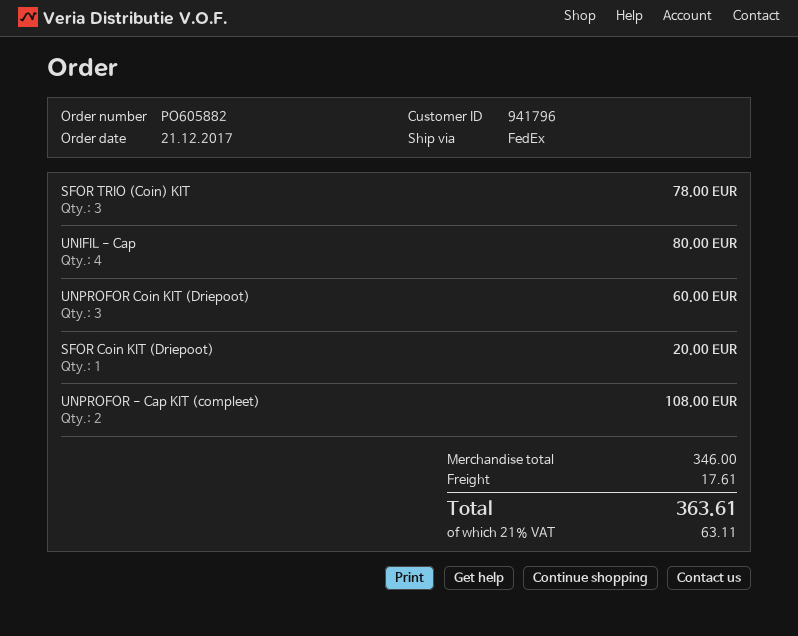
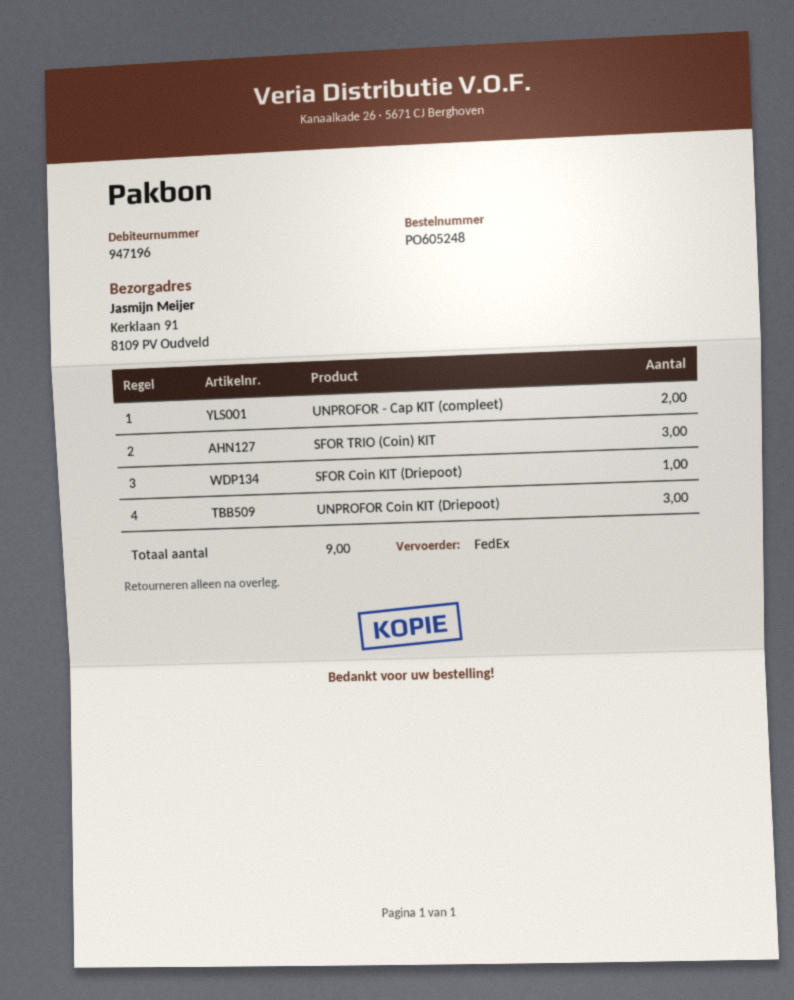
order number: PO605882 -> PO605248
customer number: 941796 -> 947196
UNIFIL - Cap: 4 -> none

